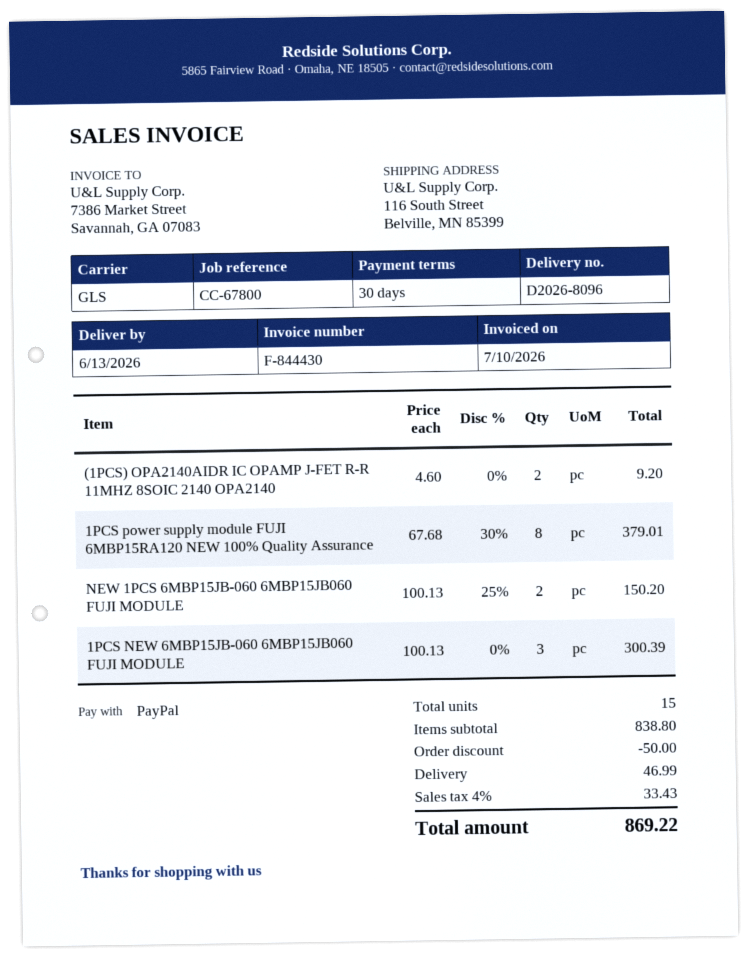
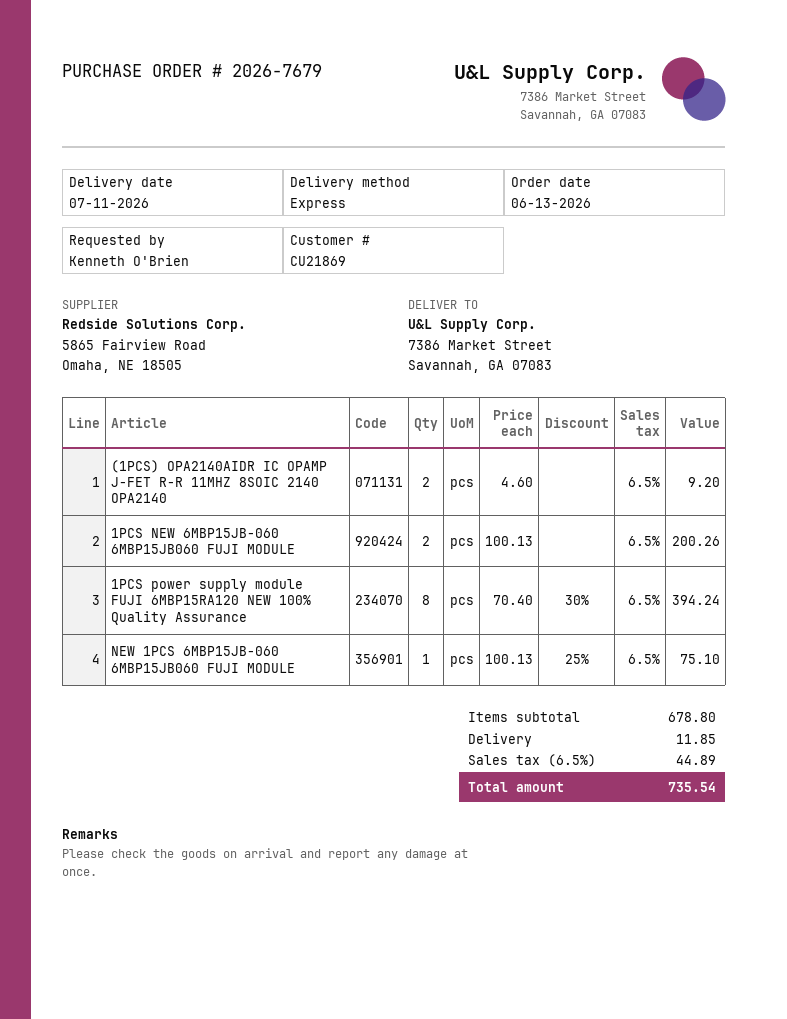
delivery date: 2026-06-13 -> 2026-07-11
shipping method: GLS -> express
ship to: 116 South Street, Belville, MN 85399 -> 7386 Market Street, Savannah, GA 07083
1PCS power supply module FUJI 6MBP15RA120 NEW 100% Quality Assurance: 8 x 67.68 - 30% = 379.01 -> 8 x 70.40 - 30% = 394.24
NEW 1PCS 6MBP15JB-060 6MBP15JB060 FUJI MODULE: 2 x 100.13 - 25% = 150.20 -> 1 x 100.13 - 25% = 75.10
1PCS NEW 6MBP15JB-060 6MBP15JB060 FUJI MODULE: 3 x 100.13 = 300.39 -> 2 x 100.13 = 200.26
subtotal: 838.80 -> 678.80
discount: 50.00 -> none
shipping: 46.99 -> 11.85
tax: 4% = 33.43 -> 6.5% = 44.89
total: 869.22 -> 735.54

